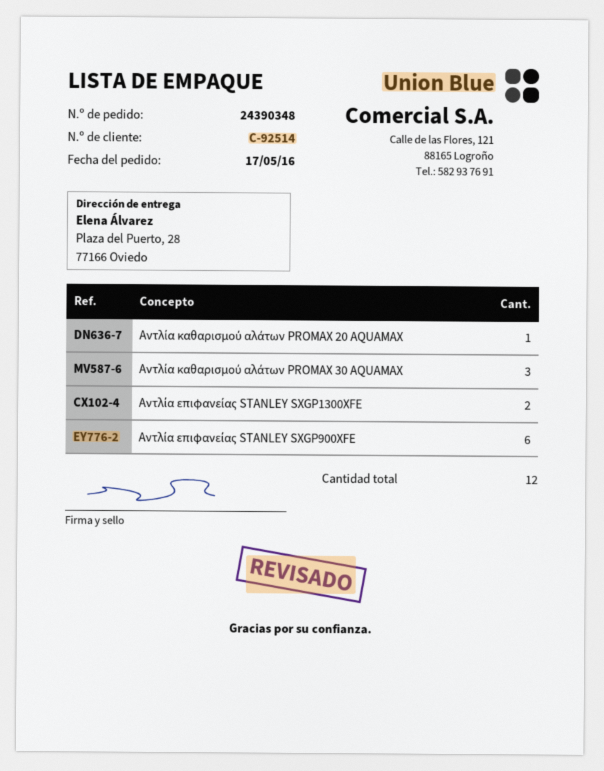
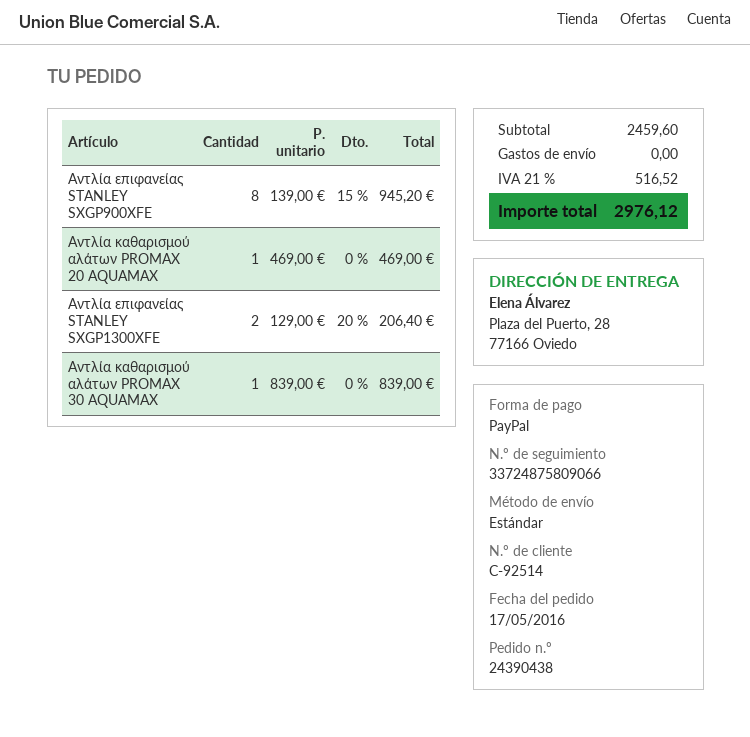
order number: 24390348 -> 24390438
Αντλία καθαρισμού αλάτων PROMAX 30 AQUAMAX: 3 -> 1
Αντλία επιφανείας STANLEY SXGP900XFE: 6 -> 8

